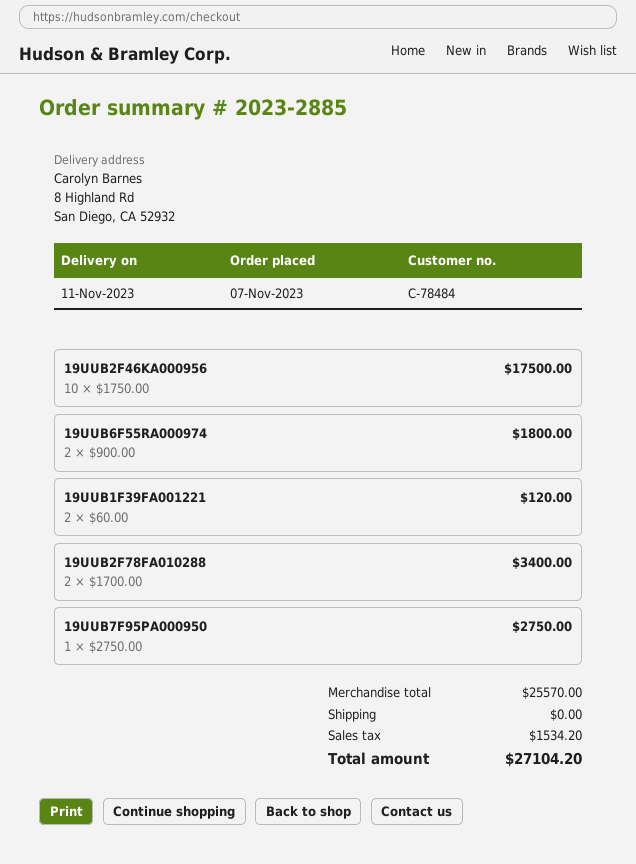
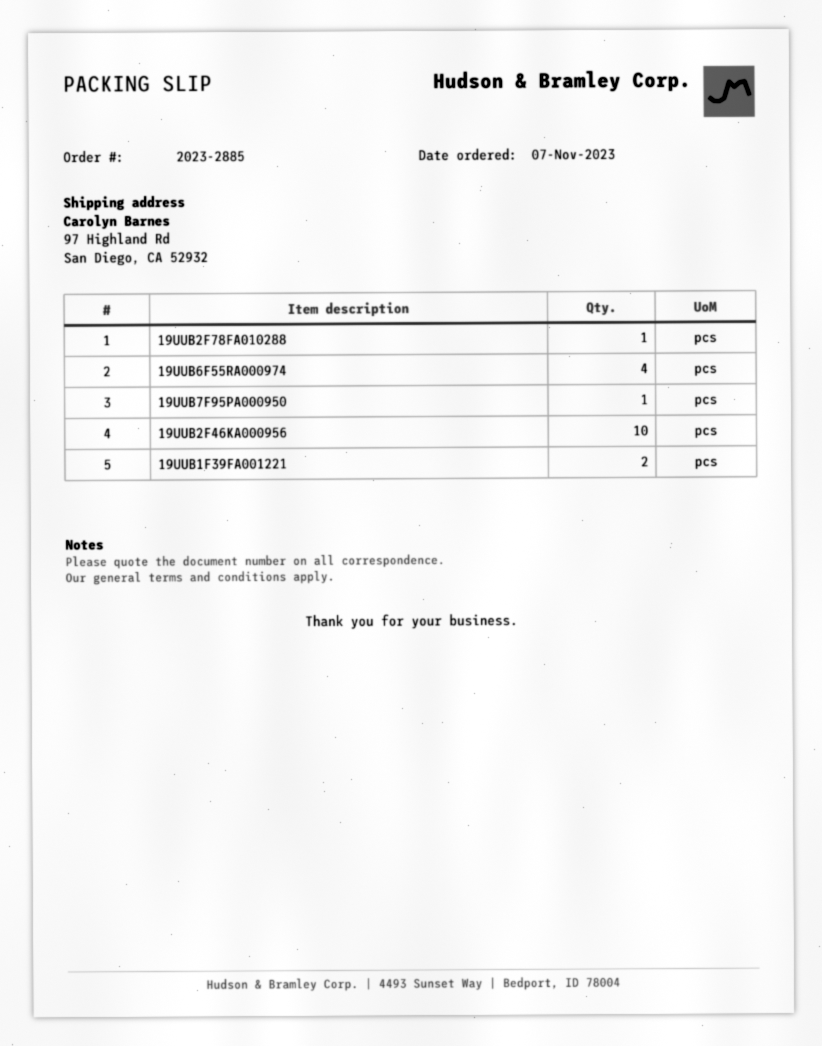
ship to: 8 Highland Rd, San Diego, CA 52932 -> 97 Highland Rd, San Diego, CA 52932
19UUB6F55RA000974: 2 -> 4
19UUB2F78FA010288: 2 -> 1

